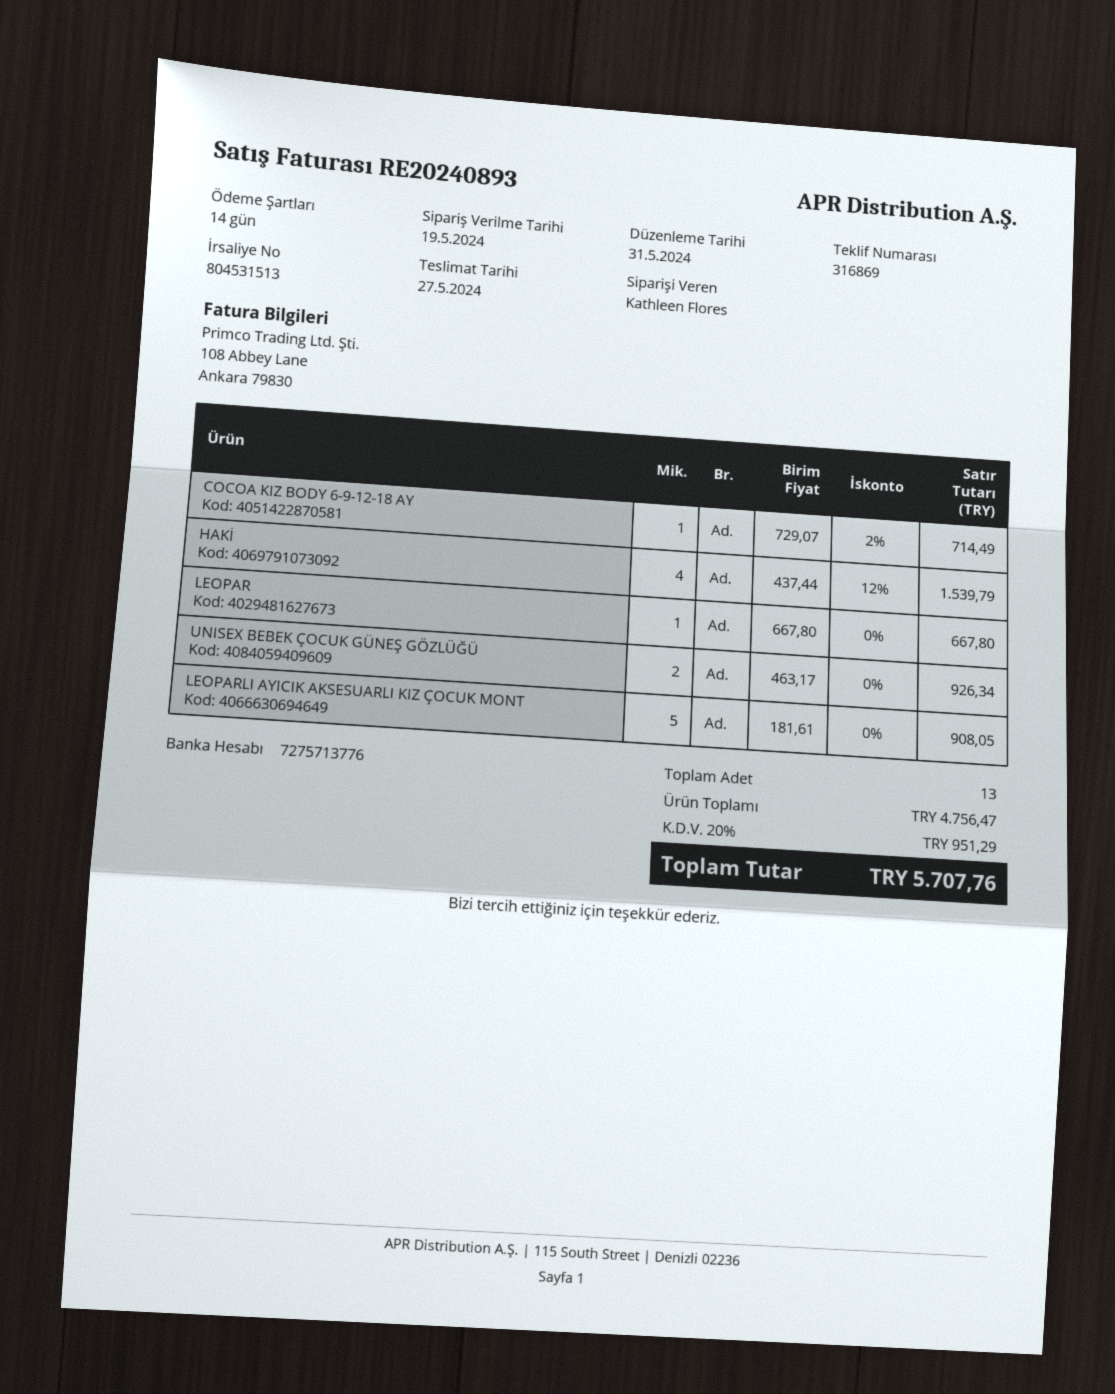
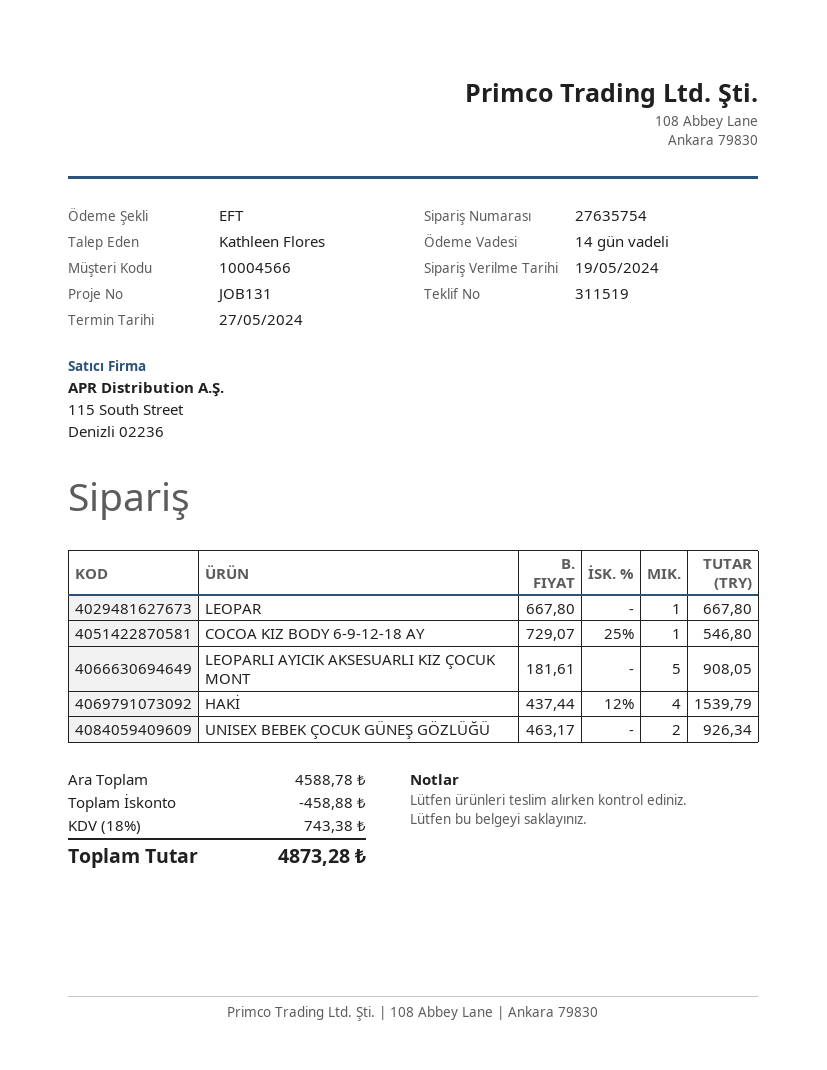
quote number: 316869 -> 311519
COCOA KIZ BODY 6-9-12-18 AY: 1 x 729.07 - 2% = 714.49 -> 1 x 729.07 - 25% = 546.80
subtotal: 4756.47 -> 4588.78
discount: none -> 458.88
tax: 20% = 951.29 -> 18% = 743.38
total: 5707.76 -> 4873.28

